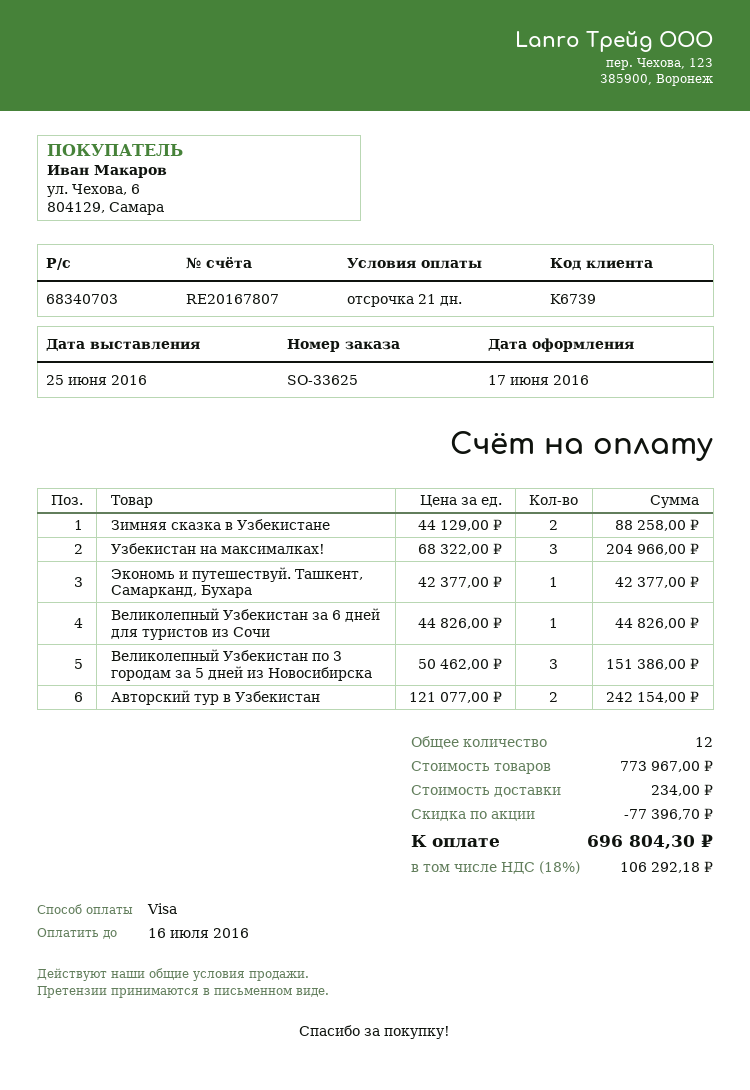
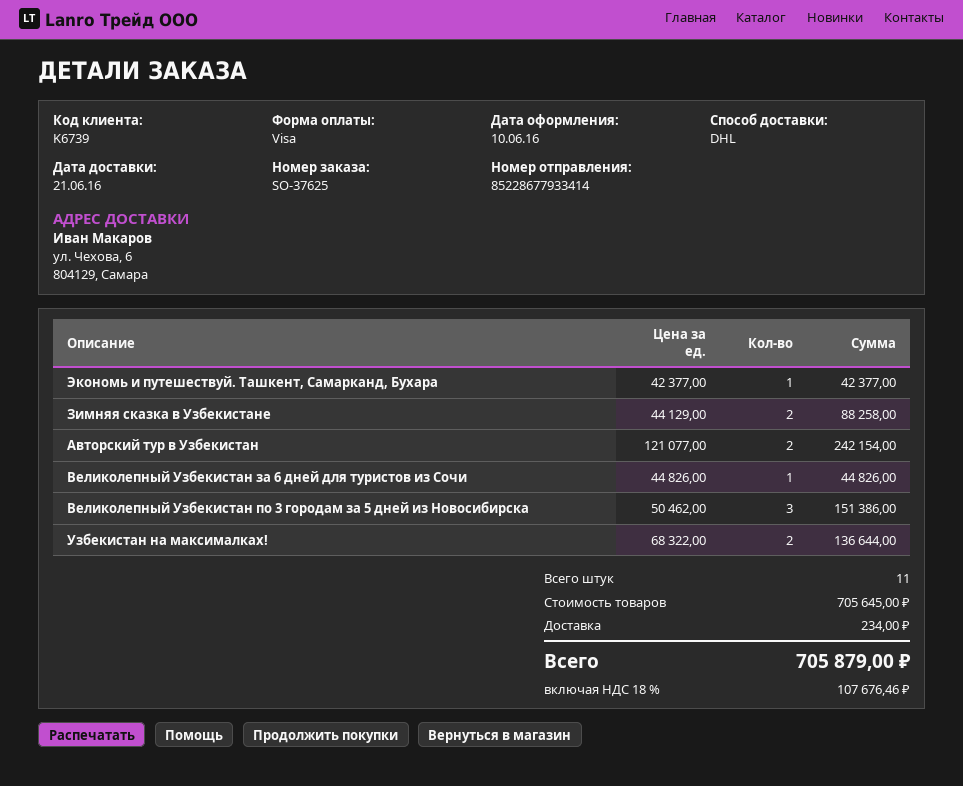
order number: SO-33625 -> SO-37625
order date: 2016-06-17 -> 2016-06-10
Узбекистан на максималках!: 3 x 68322.00 = 204966.00 -> 2 x 68322.00 = 136644.00
total quantity: 12 -> 11
subtotal: 773967.00 -> 705645.00
discount: 77396.70 -> none
tax: 18% = 106292.18 -> 18% = 107676.46
total: 696804.30 -> 705879.00

